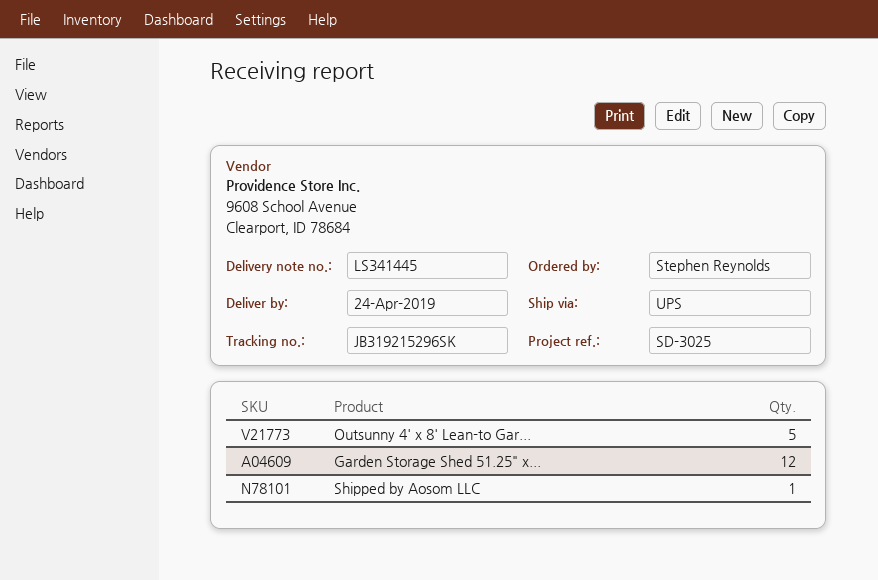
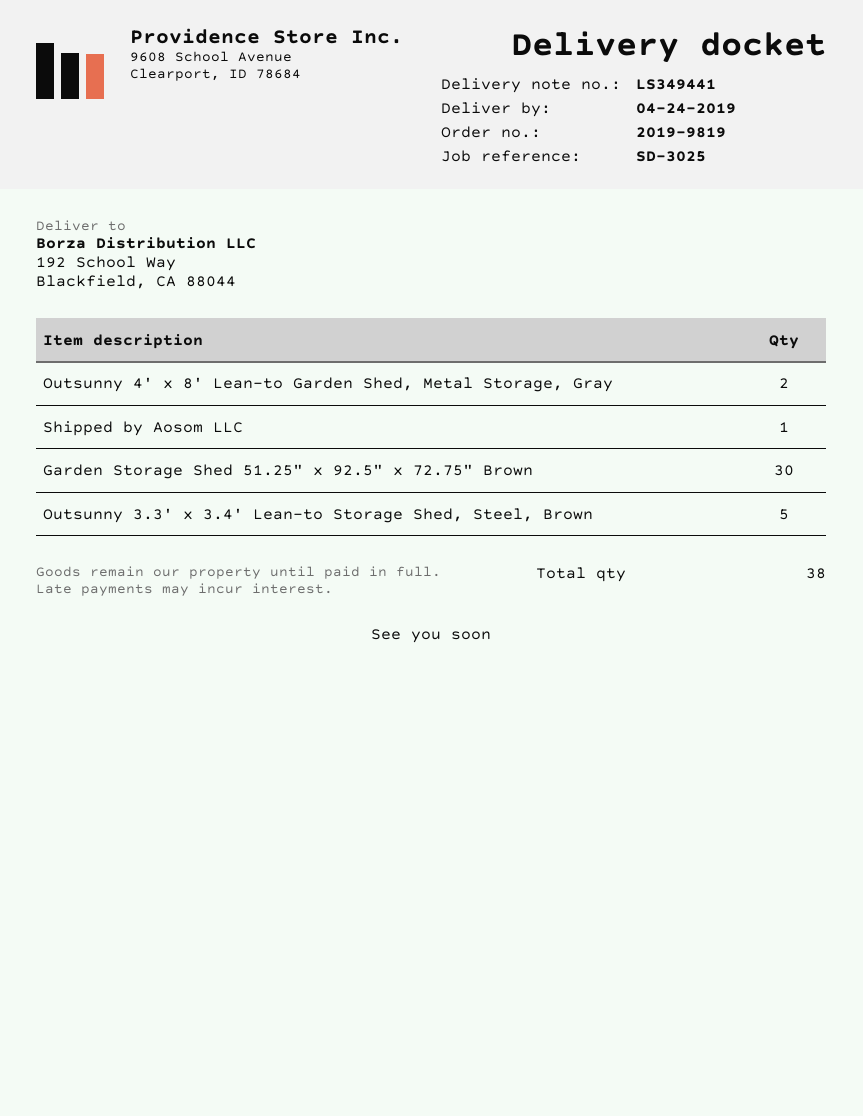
delivery note number: LS341445 -> LS349441
Outsunny 4' x 8' Lean-to Gar...: 5 -> 2
Garden Storage Shed 51.25" x...: 12 -> 30
Outsunny 3.3' x 3.4' Lean-to Storage Shed, Steel, Brown: none -> 5

